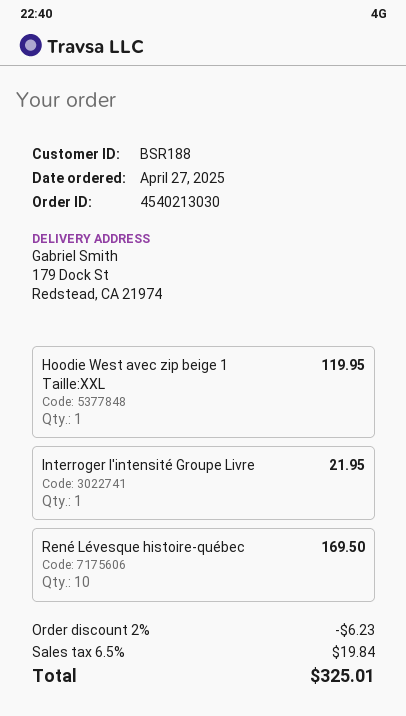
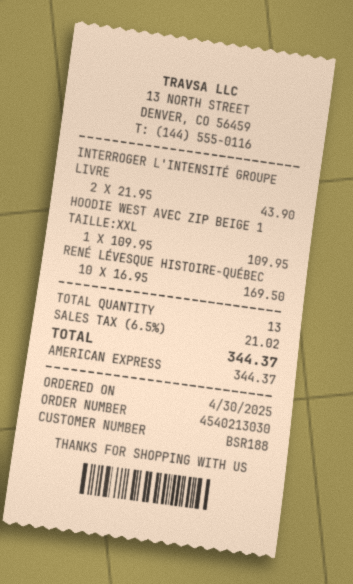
order date: 2025-04-27 -> 2025-04-30
Hoodie West avec zip beige 1 Taille:XXL: 1 for 119.95 -> 1 for 109.95
Interroger l'intensité Groupe Livre: 1 for 21.95 -> 2 for 43.90
discount: 2% = 6.23 -> none
tax: 6.5% = 19.84 -> 6.5% = 21.02
total: 325.01 -> 344.37

